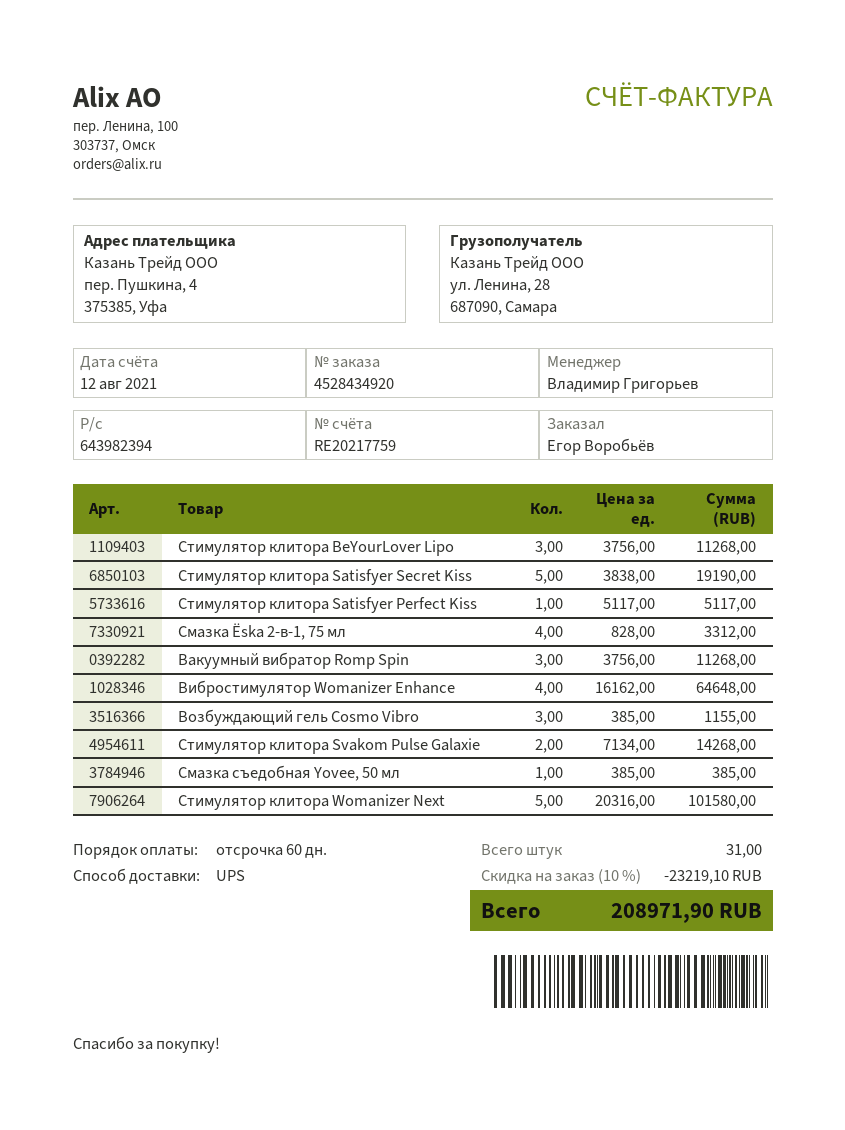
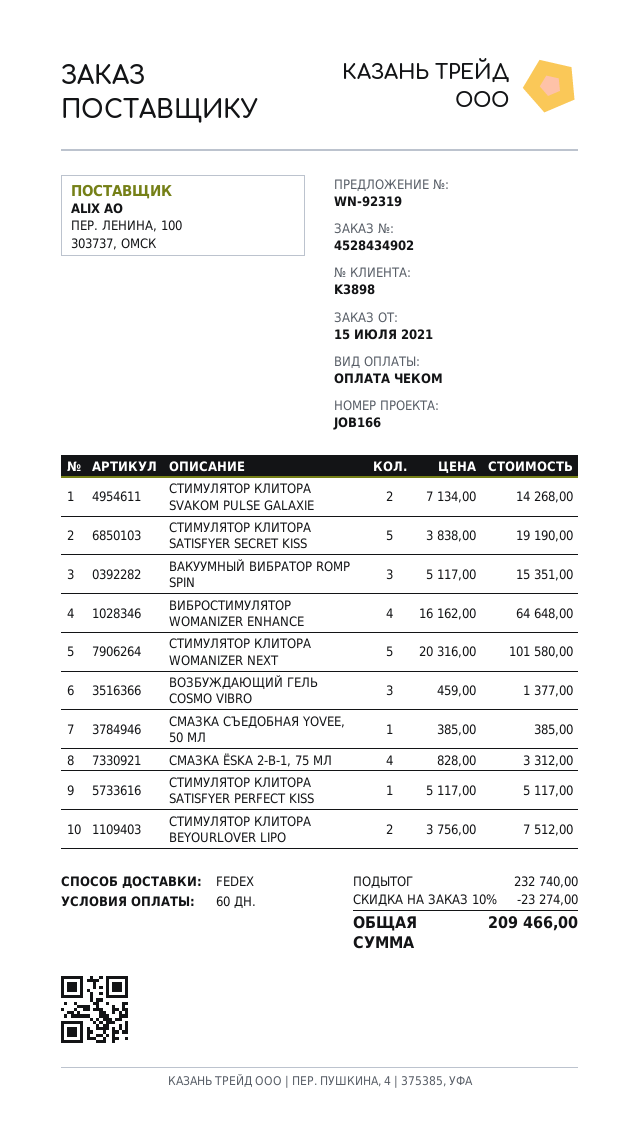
order number: 4528434920 -> 4528434902
shipping method: UPS -> FedEx
Стимулятор клитора BeYourLover Lipo: 3 x 3756.00 = 11268.00 -> 2 x 3756.00 = 7512.00
Вакуумный вибратор Romp Spin: 3 x 3756.00 = 11268.00 -> 3 x 5117.00 = 15351.00
Возбуждающий гель Cosmo Vibro: 3 x 385.00 = 1155.00 -> 3 x 459.00 = 1377.00
discount: 10% = 23219.10 -> 10% = 23274.00
total: 208971.90 -> 209466.00

